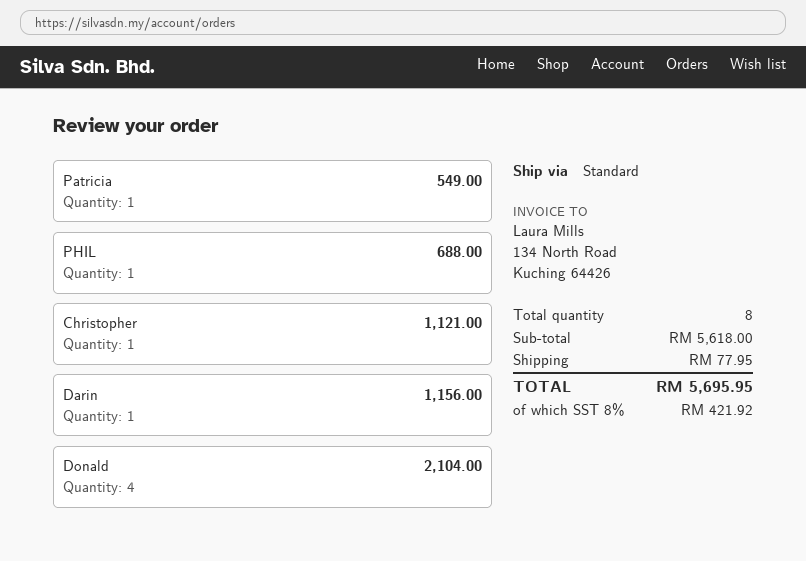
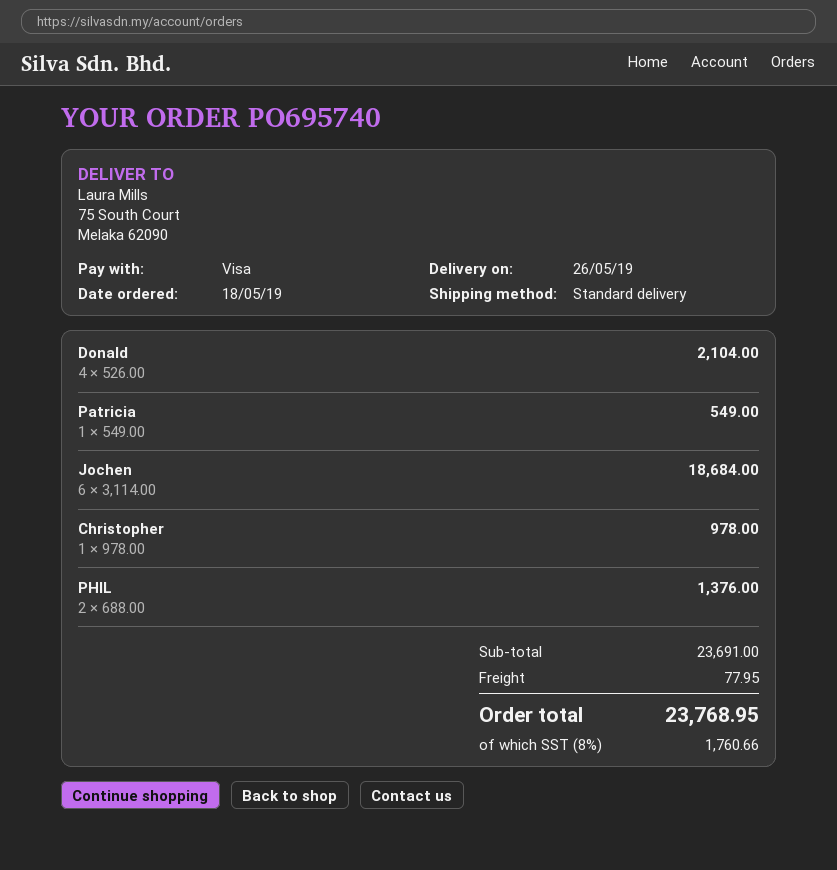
PHIL: 1 for 688.00 -> 2 for 1376.00
Christopher: 1 for 1121.00 -> 1 for 978.00
Darin: 1 for 1156.00 -> none
Jochen: none -> 6 for 18684.00
subtotal: 5618.00 -> 23691.00
tax: 8% = 421.92 -> 8% = 1760.66
total: 5695.95 -> 23768.95

